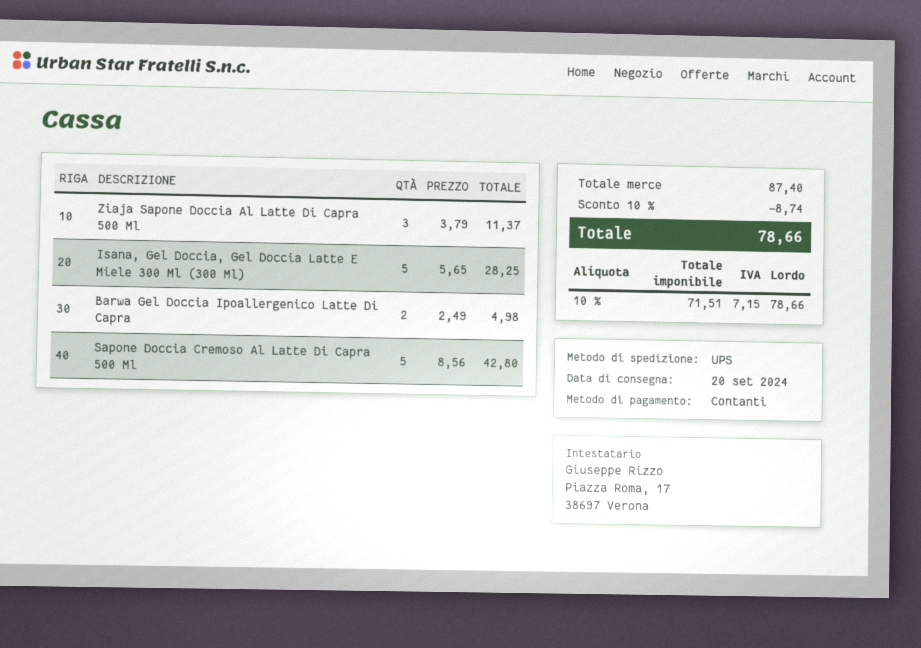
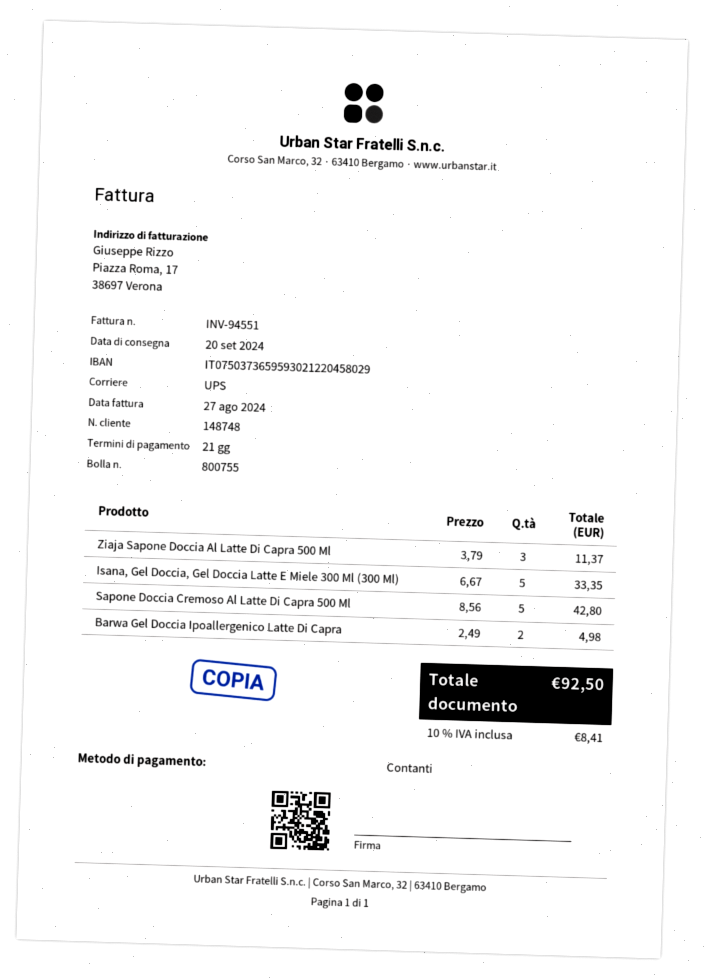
Isana, Gel Doccia, Gel Doccia Latte E Miele 300 Ml (300 Ml): 5 x 5.65 = 28.25 -> 5 x 6.67 = 33.35
discount: 10% = 8.74 -> none
tax: 10% = 7.15 -> 10% = 8.41
total: 78.66 -> 92.50

